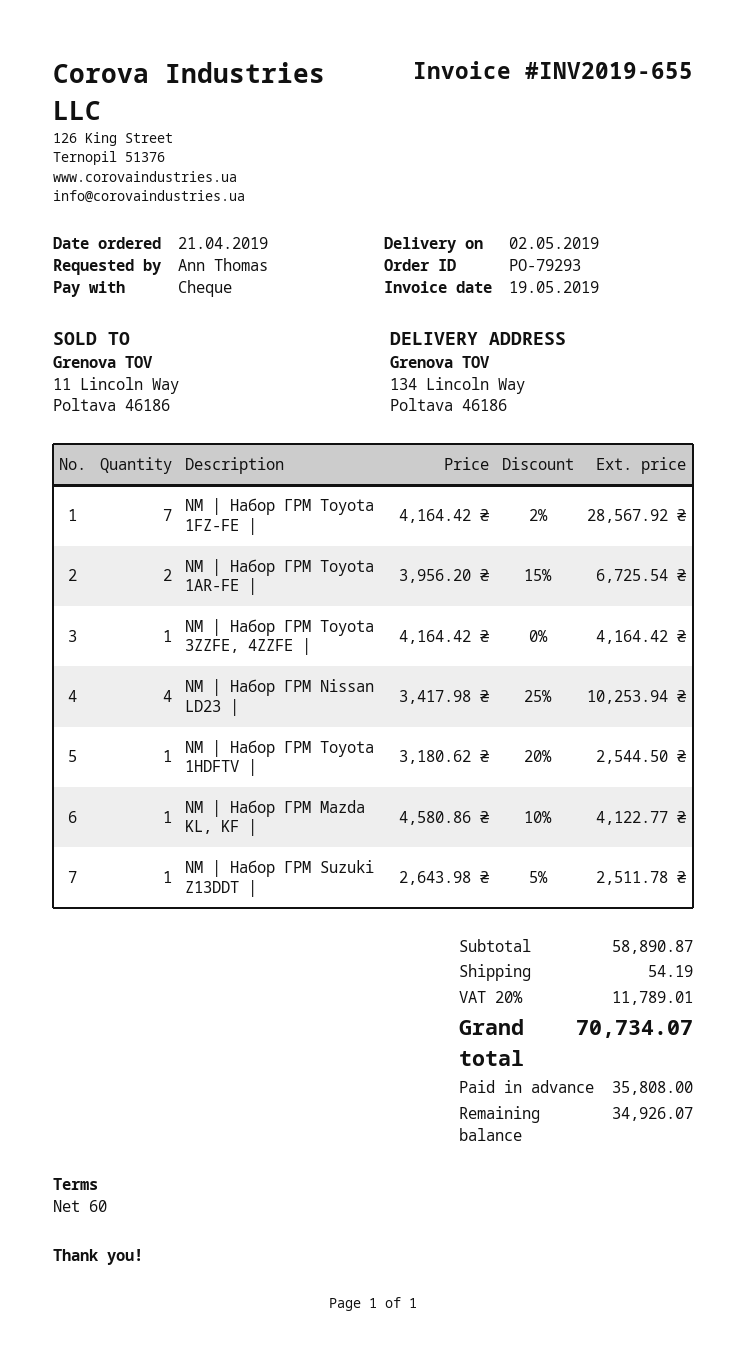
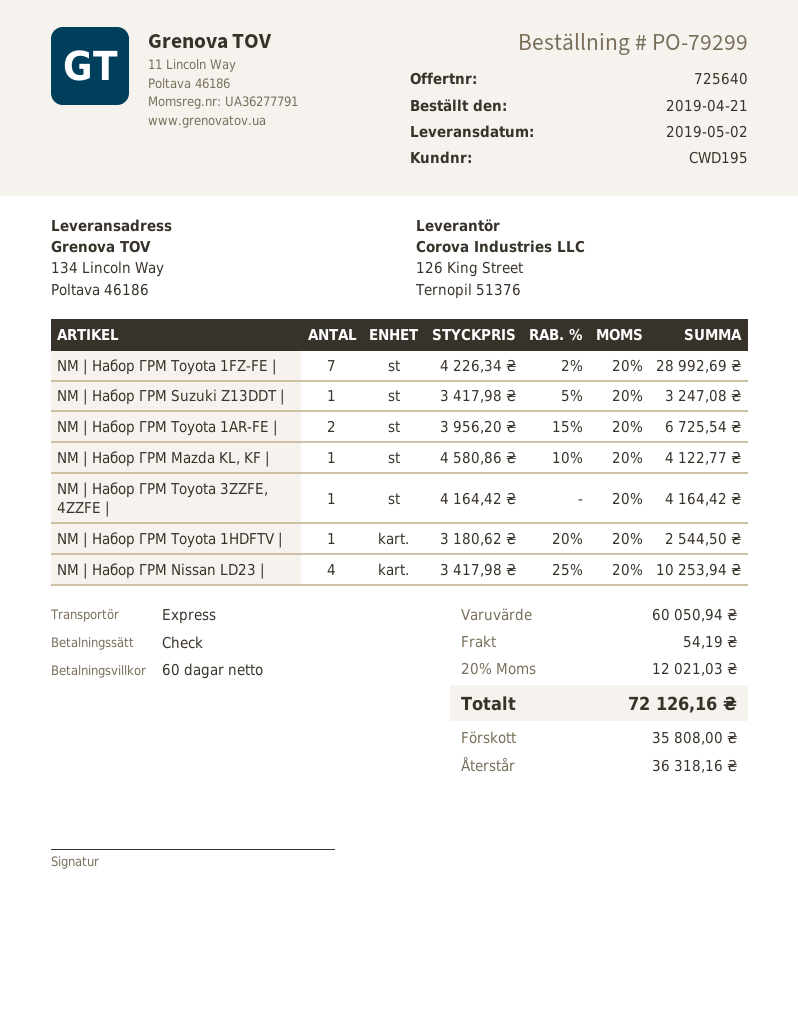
order number: PO-79293 -> PO-79299
NM | Набор ГРМ Toyota 1FZ-FE |: 7 x 4164.42 - 2% = 28567.92 -> 7 x 4226.34 - 2% = 28992.69
NM | Набор ГРМ Suzuki Z13DDT |: 1 x 2643.98 - 5% = 2511.78 -> 1 x 3417.98 - 5% = 3247.08
subtotal: 58890.87 -> 60050.94
tax: 20% = 11789.01 -> 20% = 12021.03
total: 70734.07 -> 72126.16
balance: 34926.07 -> 36318.16

